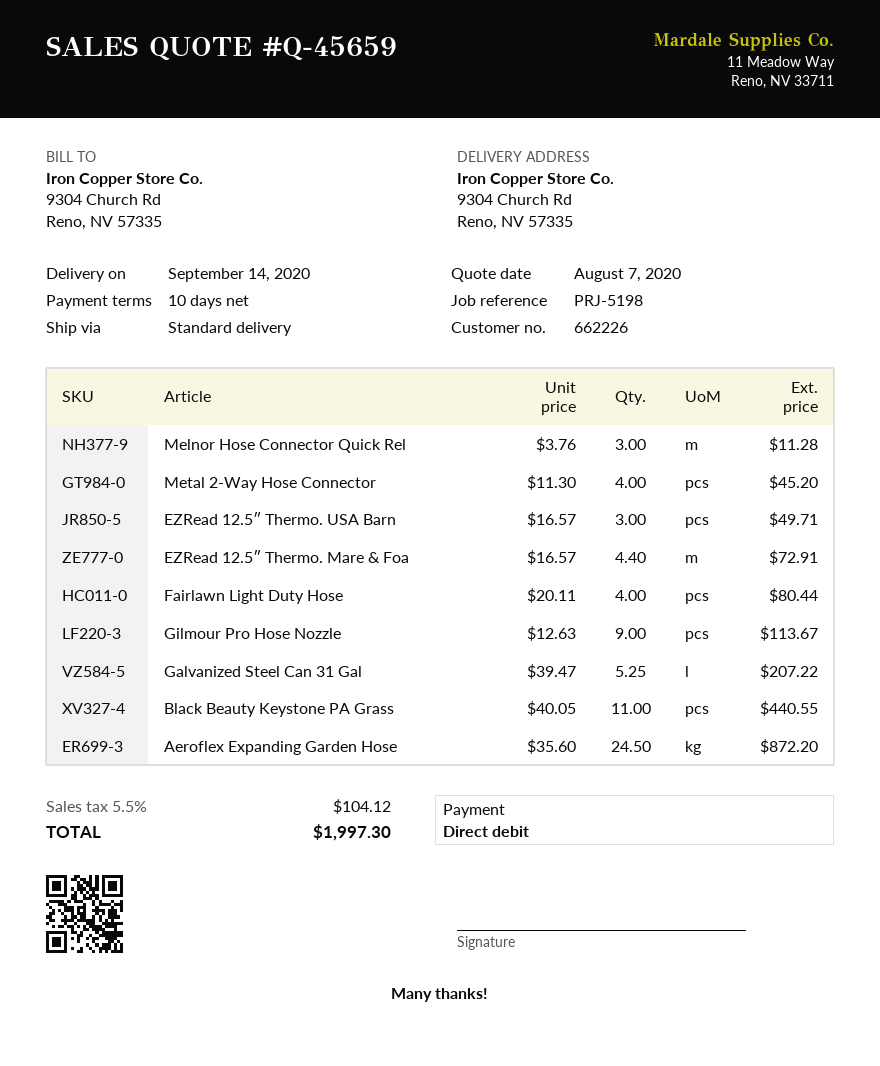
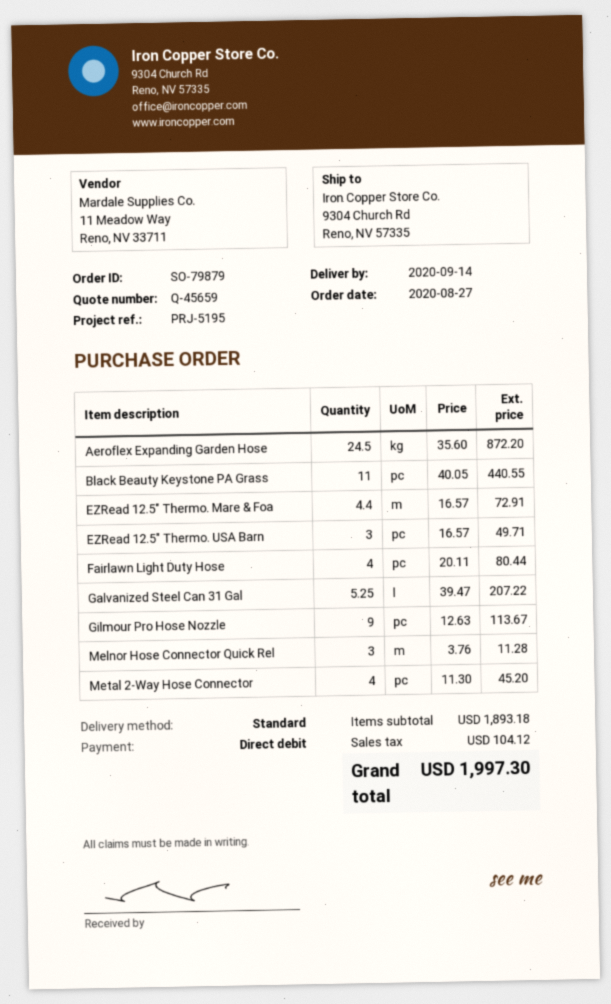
reference: PRJ-5198 -> PRJ-5195

